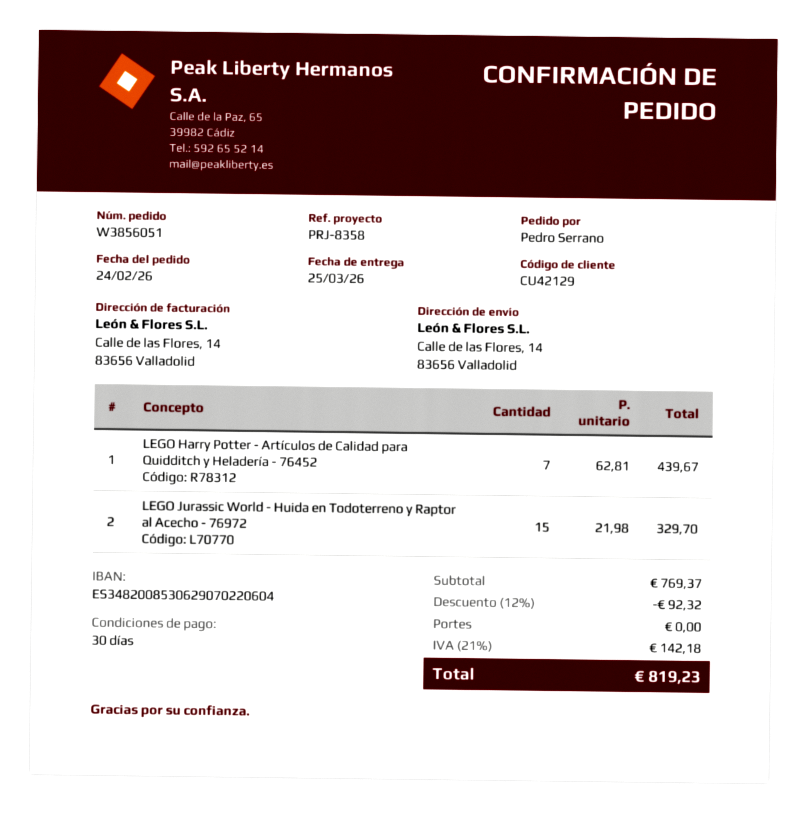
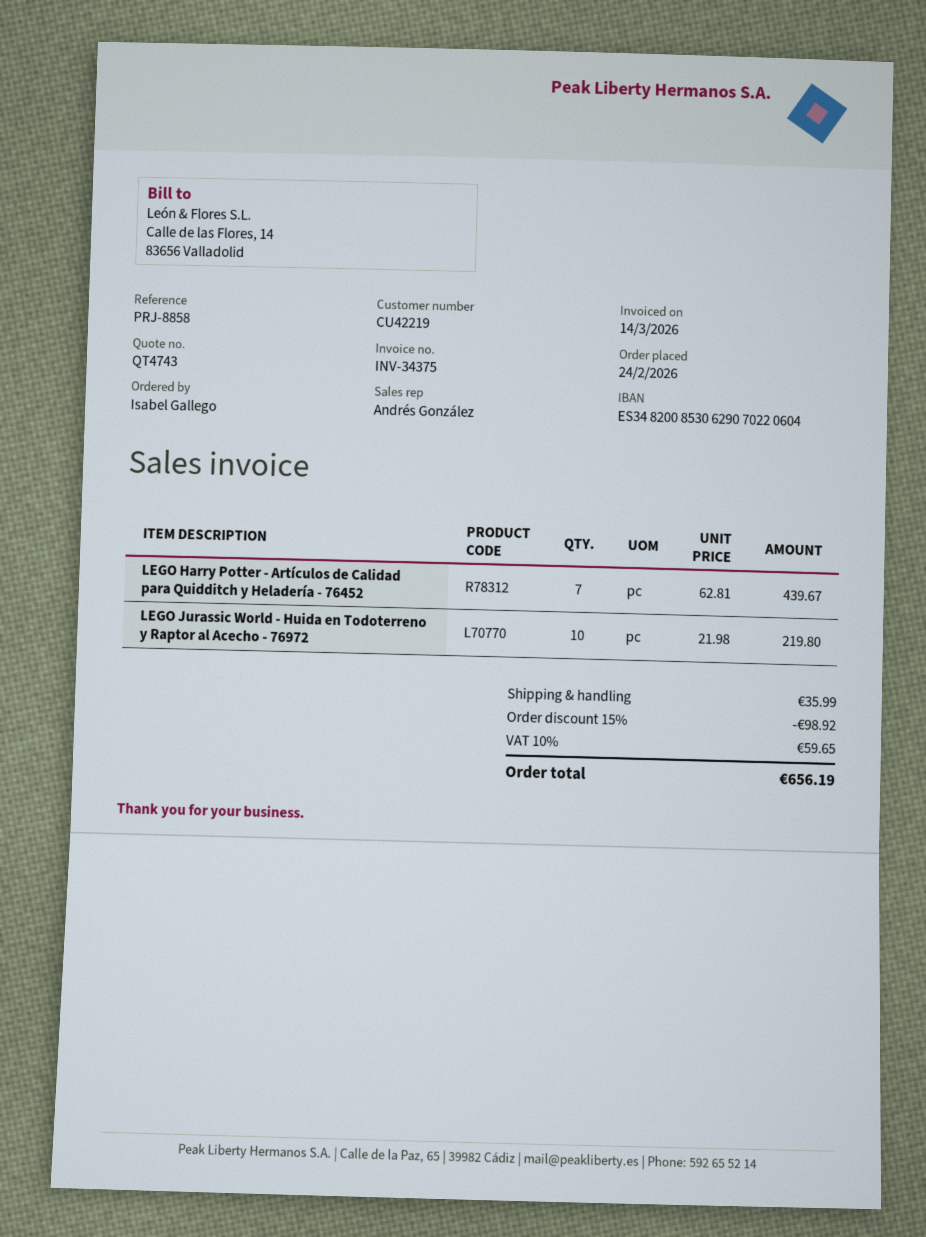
customer number: CU42129 -> CU42219
reference: PRJ-8358 -> PRJ-8858
ordered by: Pedro Serrano -> Isabel Gallego
LEGO Jurassic World - Huida en Todoterreno y Raptor al Acecho - 76972: 15 x 21.98 = 329.70 -> 10 x 21.98 = 219.80
discount: 12% = 92.32 -> 15% = 98.92
shipping: 0.00 -> 35.99
tax: 21% = 142.18 -> 10% = 59.65
total: 819.23 -> 656.19

